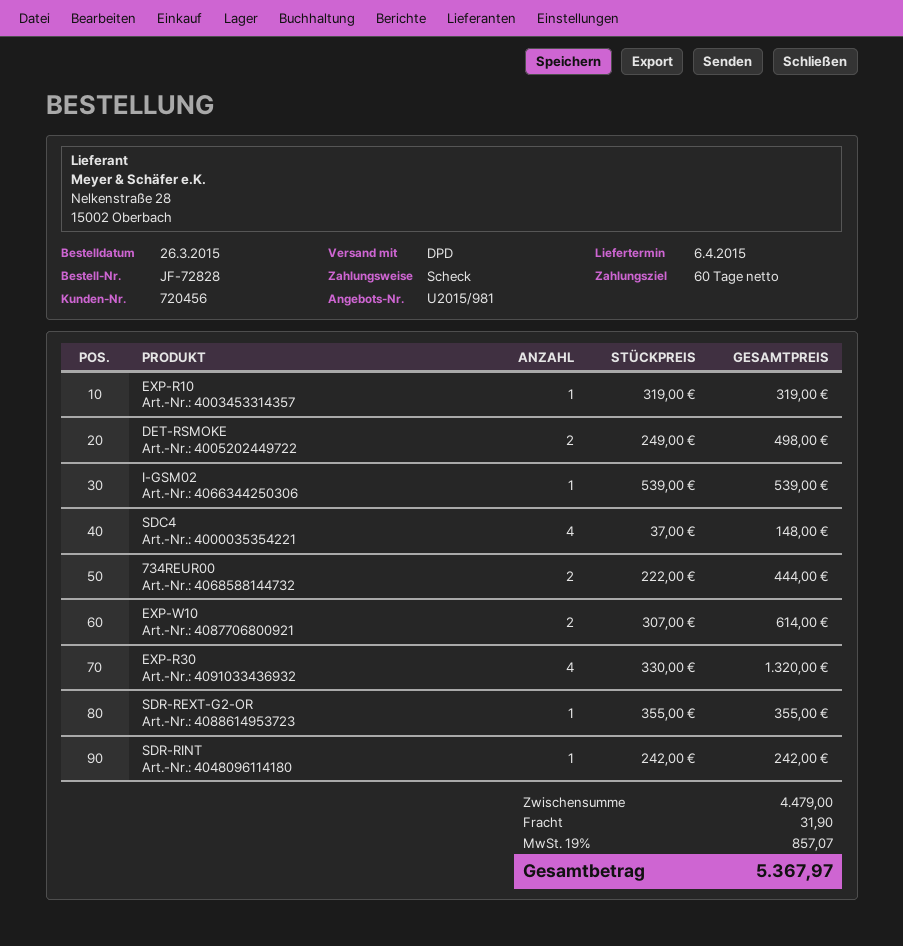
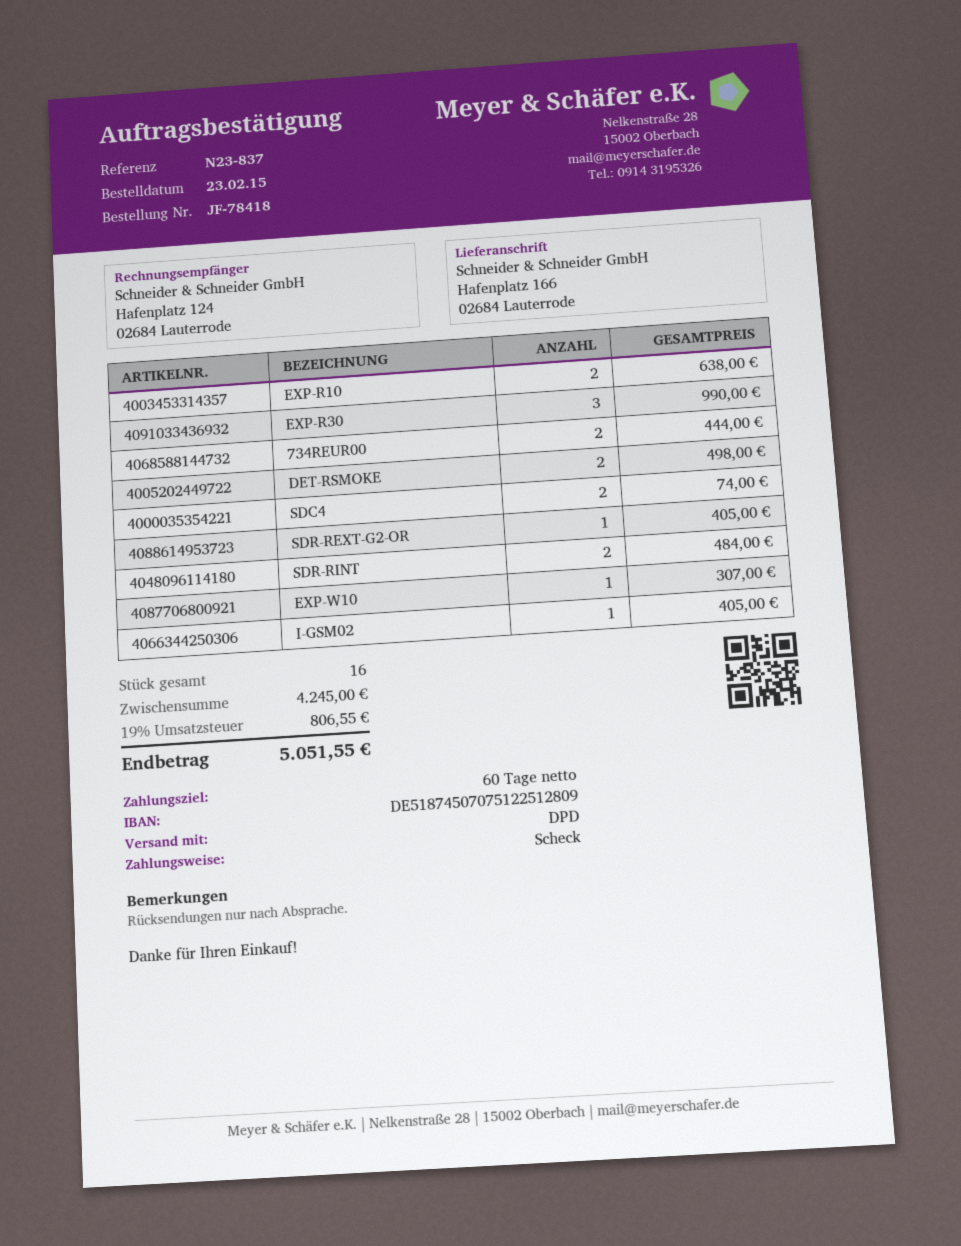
order number: JF-72828 -> JF-78418
order date: 2015-03-26 -> 2015-02-23
EXP-R10: 1 for 319.00 -> 2 for 638.00
I-GSM02: 1 for 539.00 -> 1 for 405.00
SDC4: 4 for 148.00 -> 2 for 74.00
EXP-W10: 2 for 614.00 -> 1 for 307.00
EXP-R30: 4 for 1320.00 -> 3 for 990.00
SDR-REXT-G2-OR: 1 for 355.00 -> 1 for 405.00
SDR-RINT: 1 for 242.00 -> 2 for 484.00
subtotal: 4479.00 -> 4245.00
shipping: 31.90 -> none
tax: 19% = 857.07 -> 19% = 806.55
total: 5367.97 -> 5051.55

